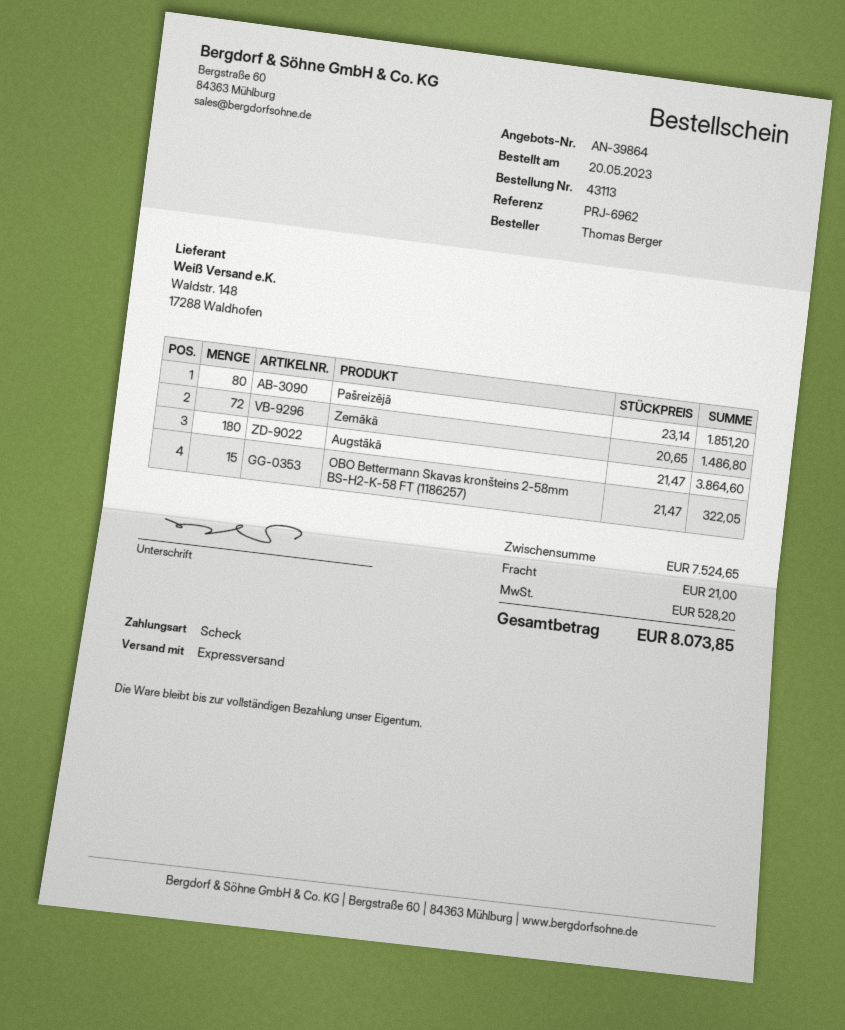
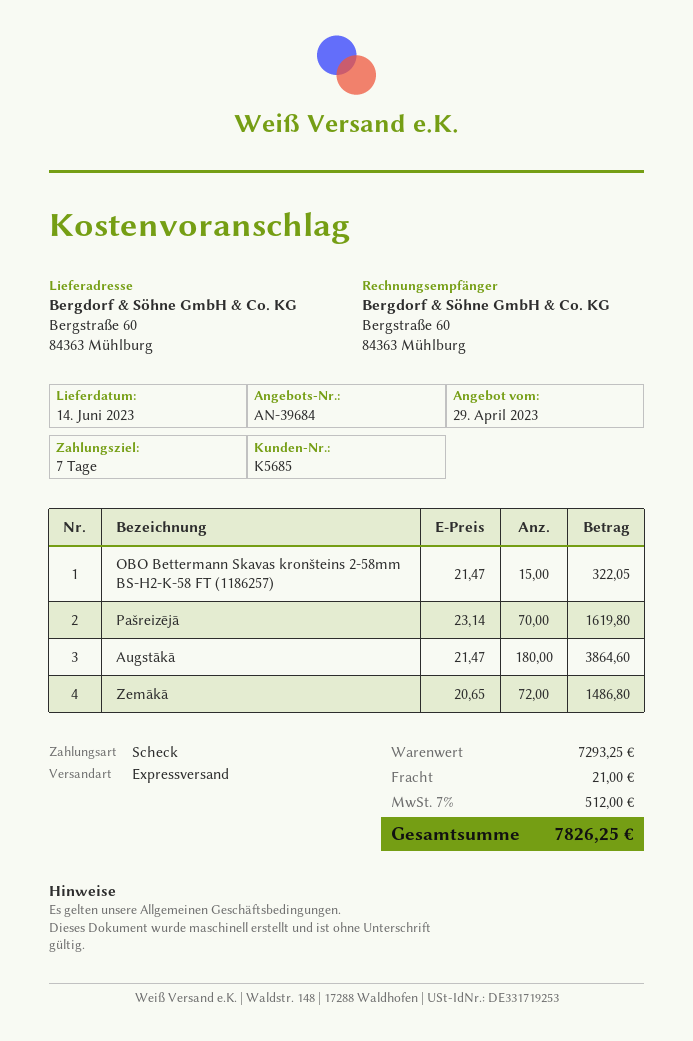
quote number: AN-39864 -> AN-39684
Pašreizējā: 80 x 23.14 = 1851.20 -> 70 x 23.14 = 1619.80
subtotal: 7524.65 -> 7293.25
tax: 528.20 -> 512.00
total: 8073.85 -> 7826.25

